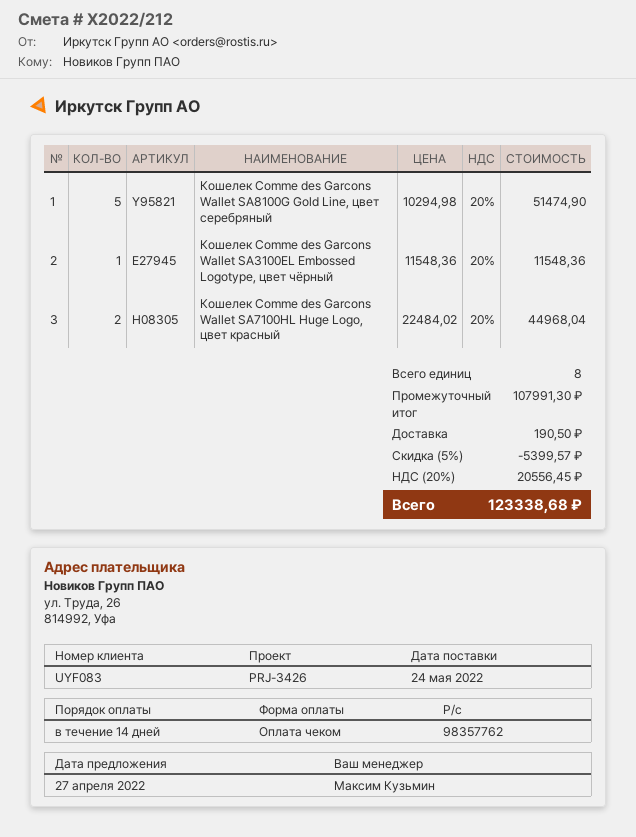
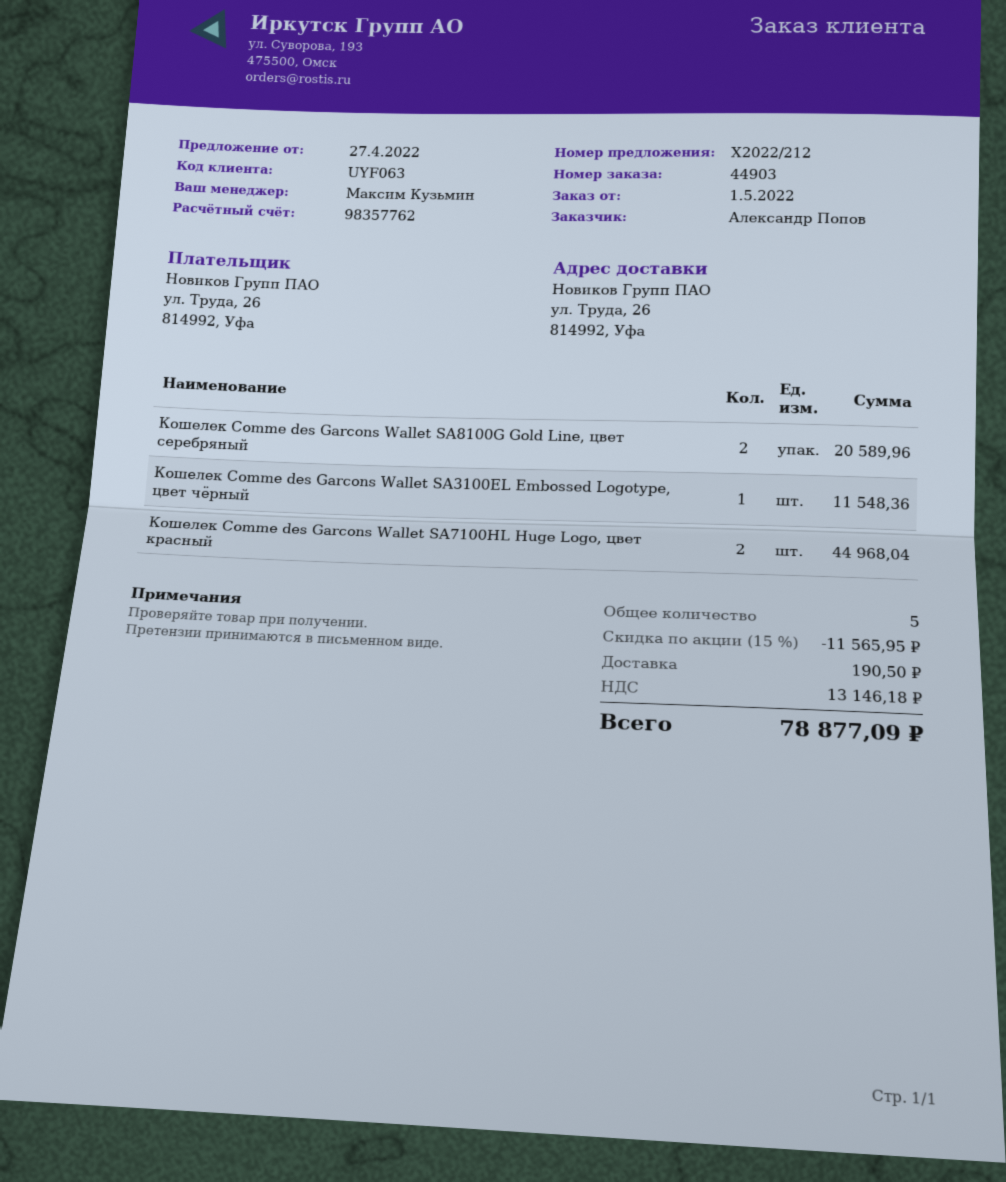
customer number: UYF083 -> UYF063
Кошелек Comme des Garcons Wallet SA8100G Gold Line, цвет серебряный: 5 for 51474.90 -> 2 for 20589.96
total quantity: 8 -> 5
discount: 5% = 5399.57 -> 15% = 11565.95
tax: 20556.45 -> 13146.18
total: 123338.68 -> 78877.09

